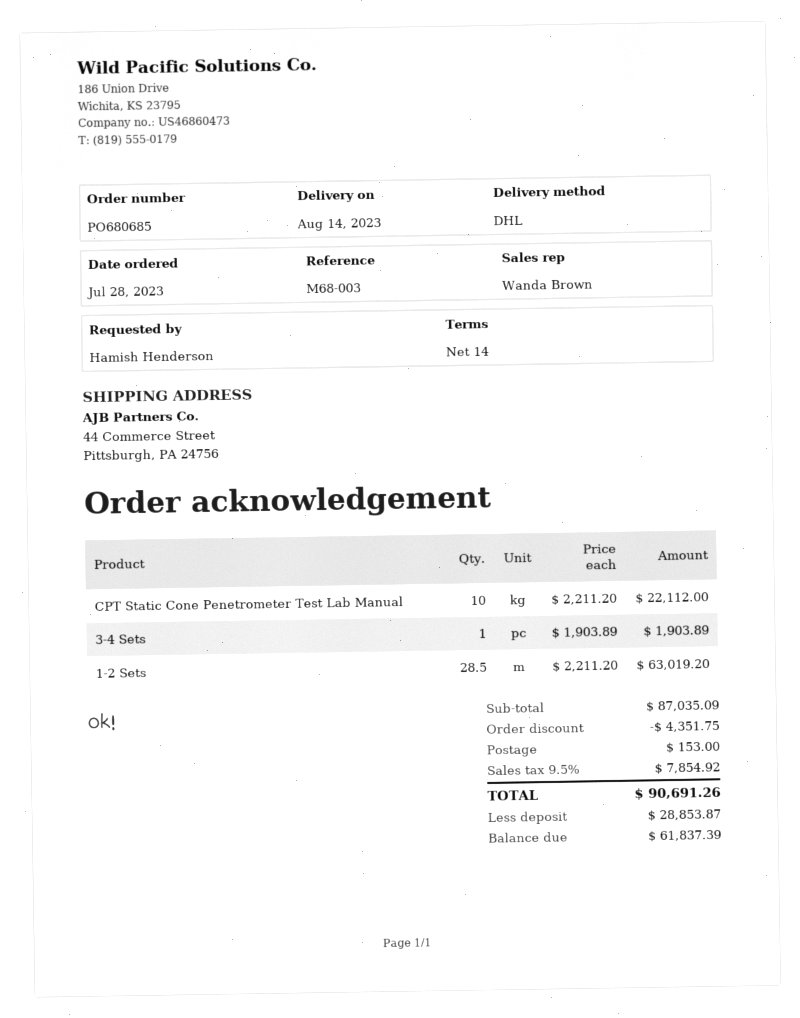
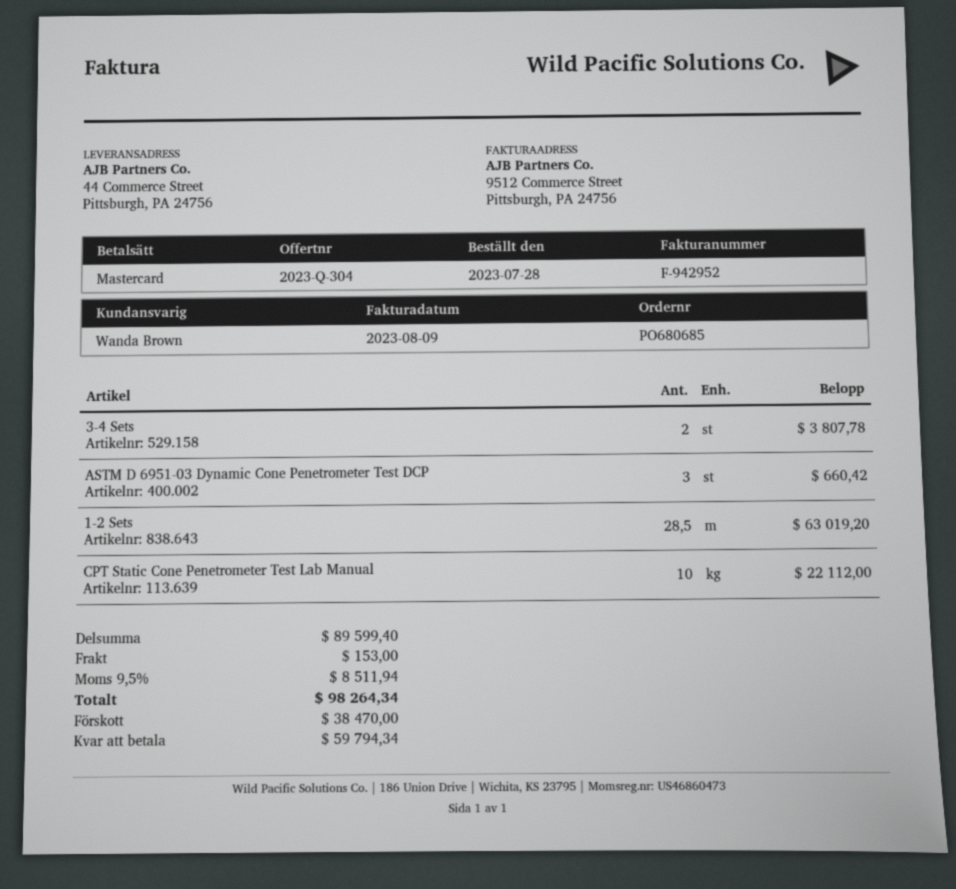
3-4 Sets: 1 for 1903.89 -> 2 for 3807.78
ASTM D 6951-03 Dynamic Cone Penetrometer Test DCP: none -> 3 for 660.42
subtotal: 87035.09 -> 89599.40
discount: 4351.75 -> none
tax: 9.5% = 7854.92 -> 9.5% = 8511.94
total: 90691.26 -> 98264.34
deposit: 28853.87 -> 38470.00
balance: 61837.39 -> 59794.34

